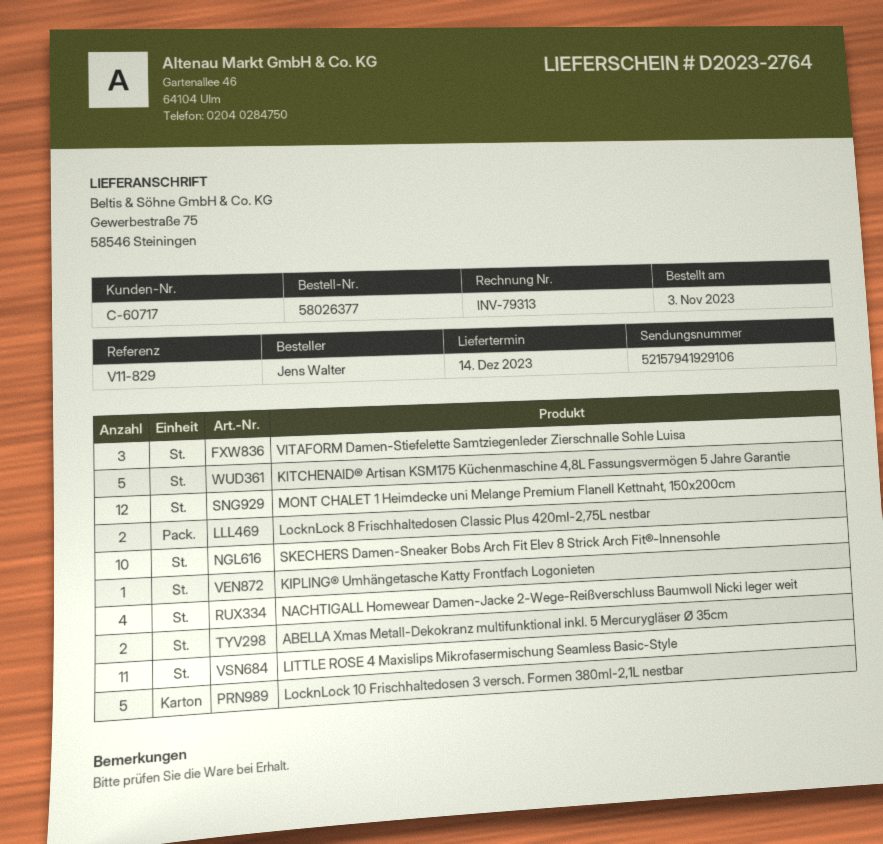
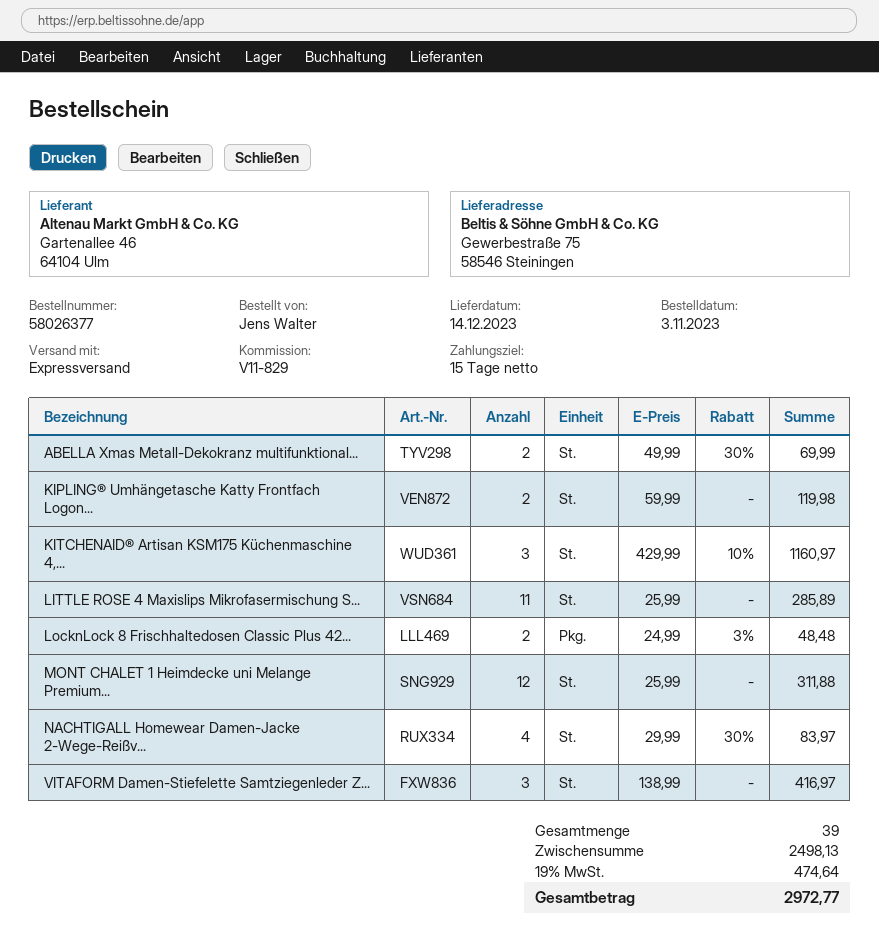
KITCHENAID® Artisan KSM175 Küchenmaschine 4,8L Fassungsvermögen 5 Jahre Garantie: 5 -> 3
SKECHERS Damen-Sneaker Bobs Arch Fit Elev 8 Strick Arch Fit®-Innensohle: 10 -> none
KIPLING® Umhängetasche Katty Frontfach Logonieten: 1 -> 2
LocknLock 10 Frischhaltedosen 3 versch. Formen 380ml-2,1L nestbar: 5 -> none

